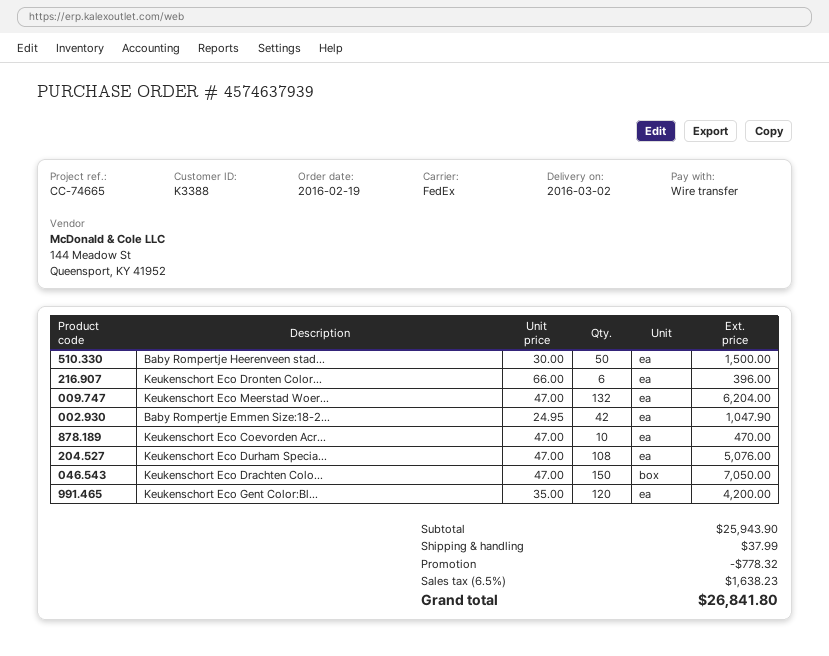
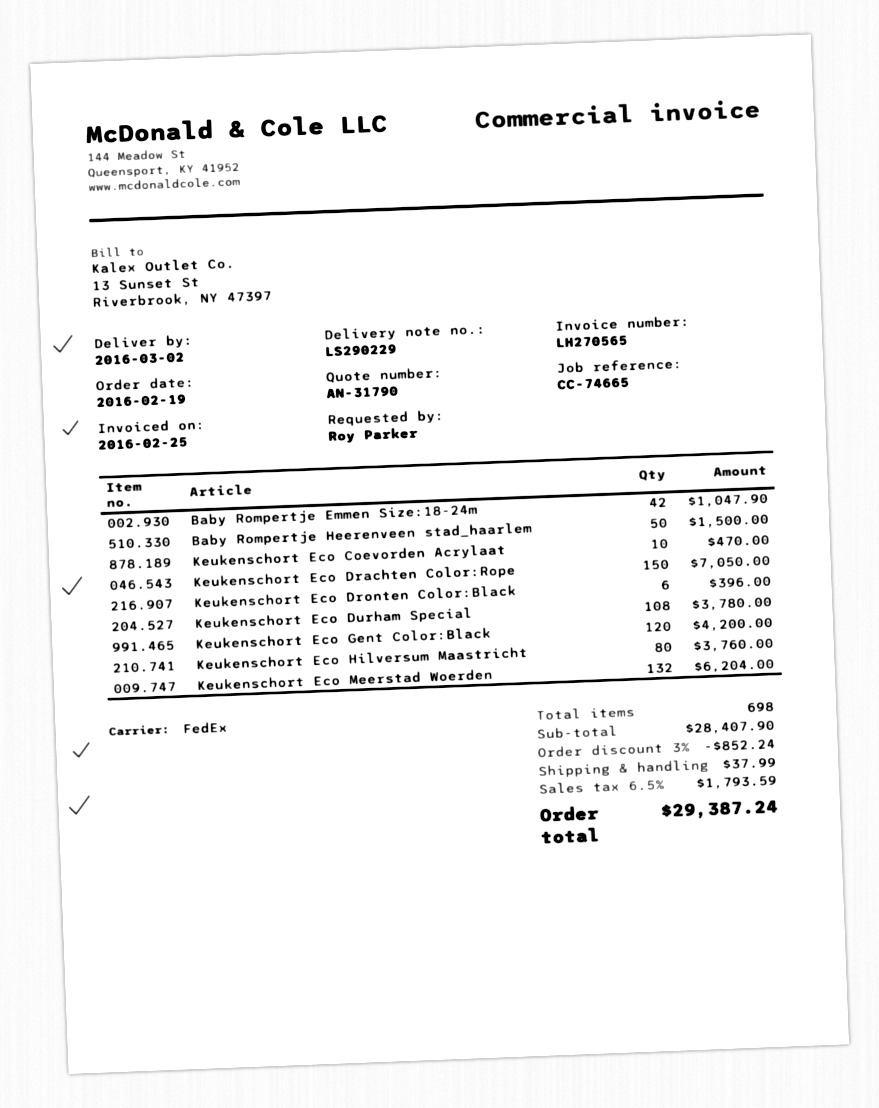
Keukenschort Eco Durham Specia...: 108 for 5076.00 -> 108 for 3780.00
Keukenschort Eco Hilversum Maastricht: none -> 80 for 3760.00
subtotal: 25943.90 -> 28407.90
discount: 778.32 -> 852.24
tax: 6.5% = 1638.23 -> 6.5% = 1793.59
total: 26841.80 -> 29387.24

